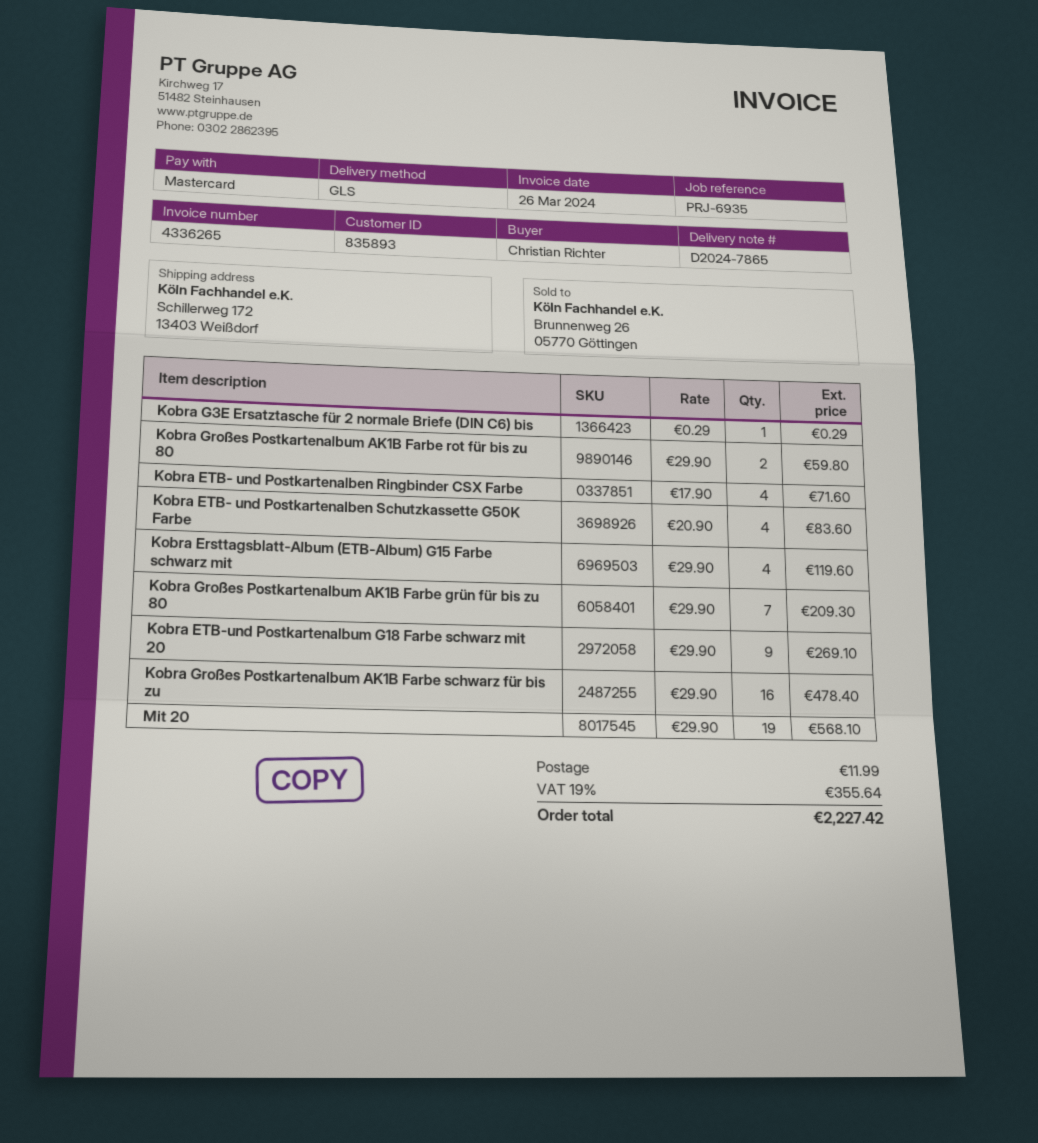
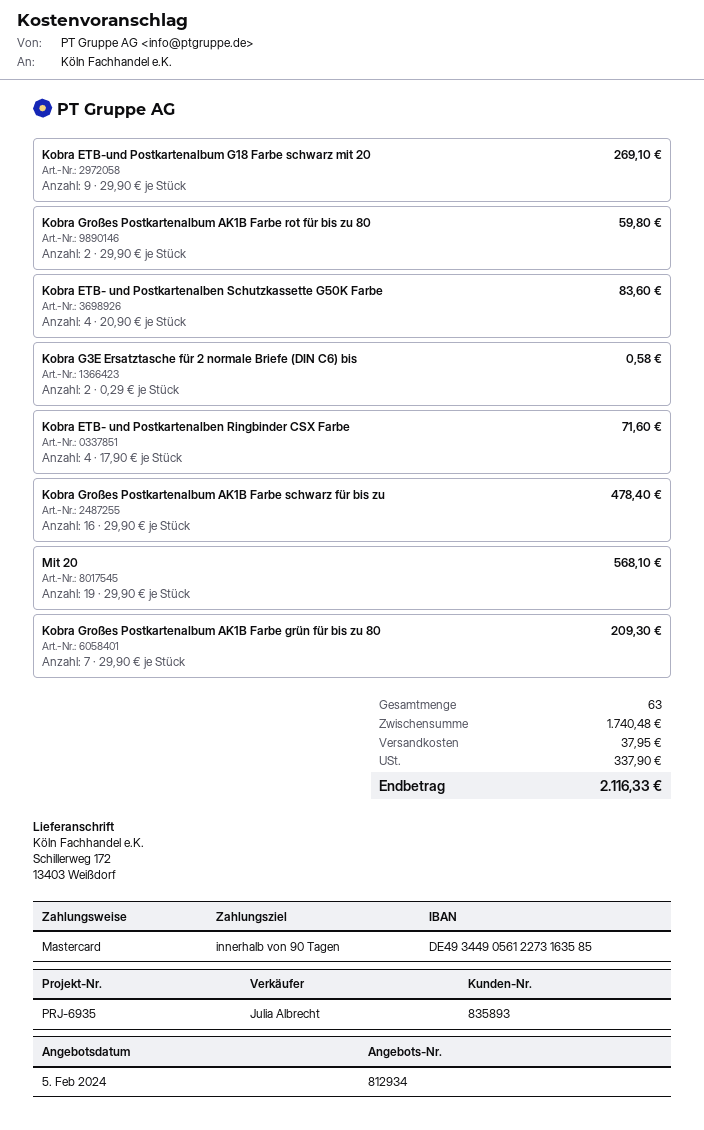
Kobra G3E Ersatztasche für 2 normale Briefe (DIN C6) bis: 1 x 0.29 = 0.29 -> 2 x 0.29 = 0.58
Kobra Ersttagsblatt-Album (ETB-Album) G15 Farbe schwarz mit: 4 x 29.90 = 119.60 -> none
shipping: 11.99 -> 37.95
tax: 355.64 -> 337.90
total: 2227.42 -> 2116.33

